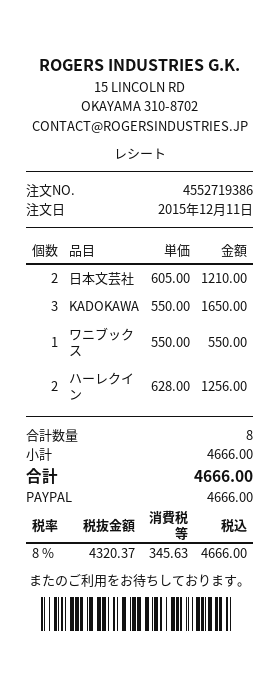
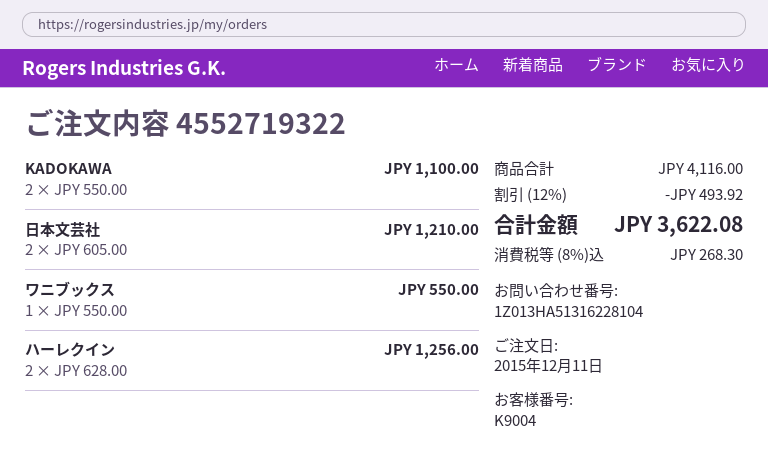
order number: 4552719386 -> 4552719322
KADOKAWA: 3 x 550.00 = 1650.00 -> 2 x 550.00 = 1100.00
subtotal: 4666.00 -> 4116.00
discount: none -> 12% = 493.92
tax: 8% = 345.63 -> 8% = 268.30
total: 4666.00 -> 3622.08

